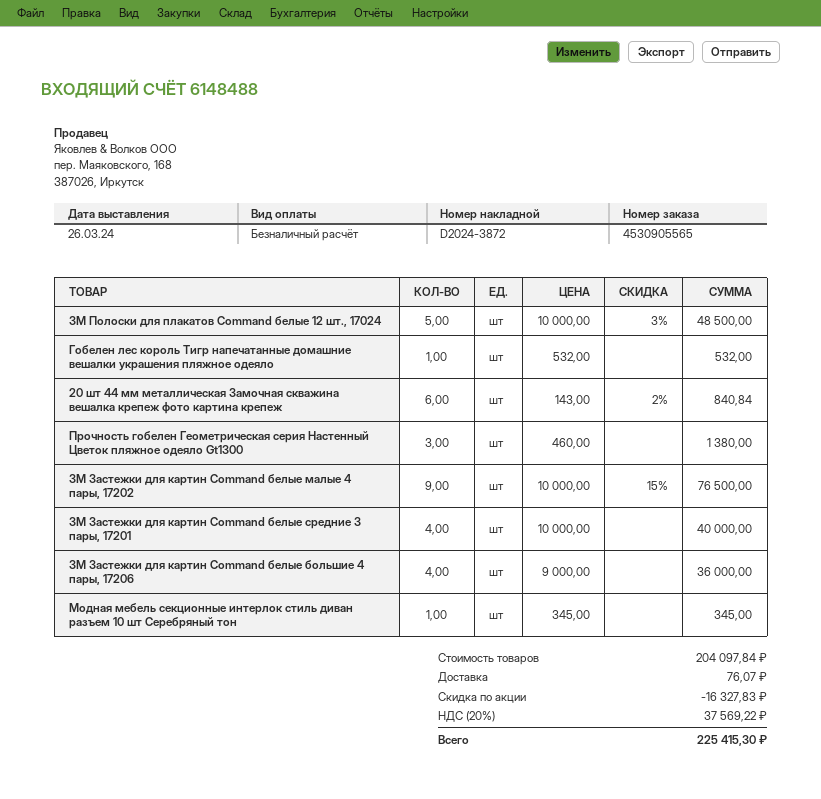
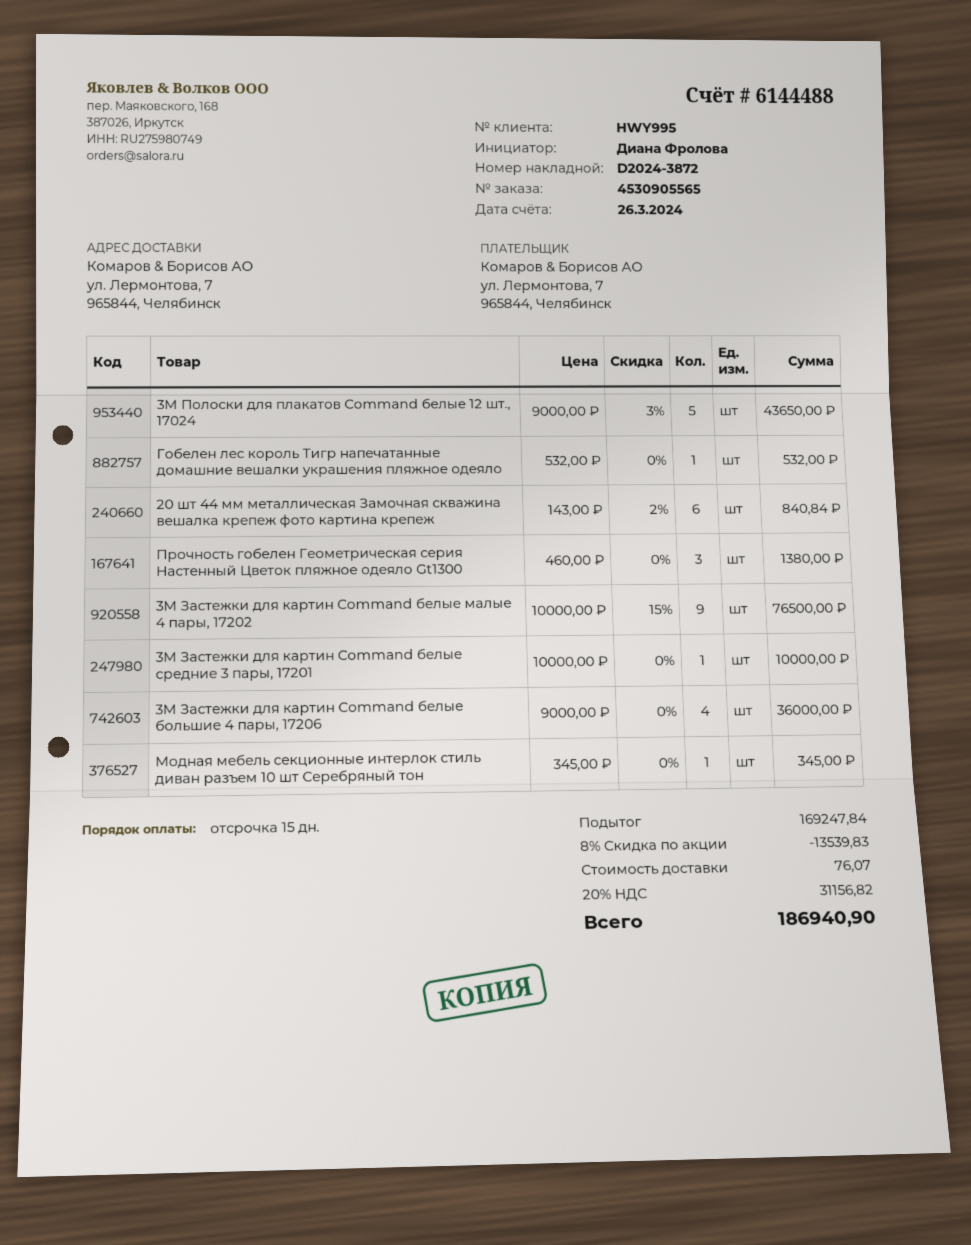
invoice number: 6148488 -> 6144488
3M Полоски для плакатов Command белые 12 шт., 17024: 5 x 10000.00 - 3% = 48500.00 -> 5 x 9000.00 - 3% = 43650.00
3M Застежки для картин Command белые средние 3 пары, 17201: 4 x 10000.00 = 40000.00 -> 1 x 10000.00 = 10000.00
subtotal: 204097.84 -> 169247.84
discount: 16327.83 -> 13539.83
tax: 20% = 37569.22 -> 20% = 31156.82
total: 225415.30 -> 186940.90

